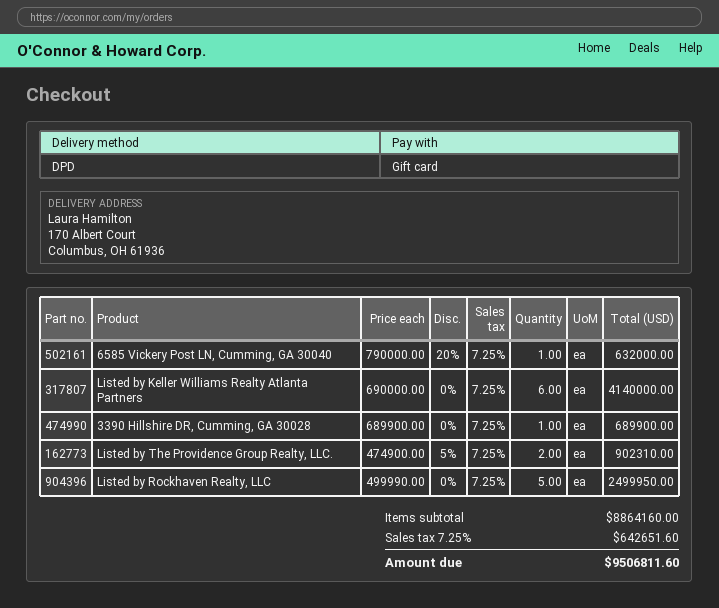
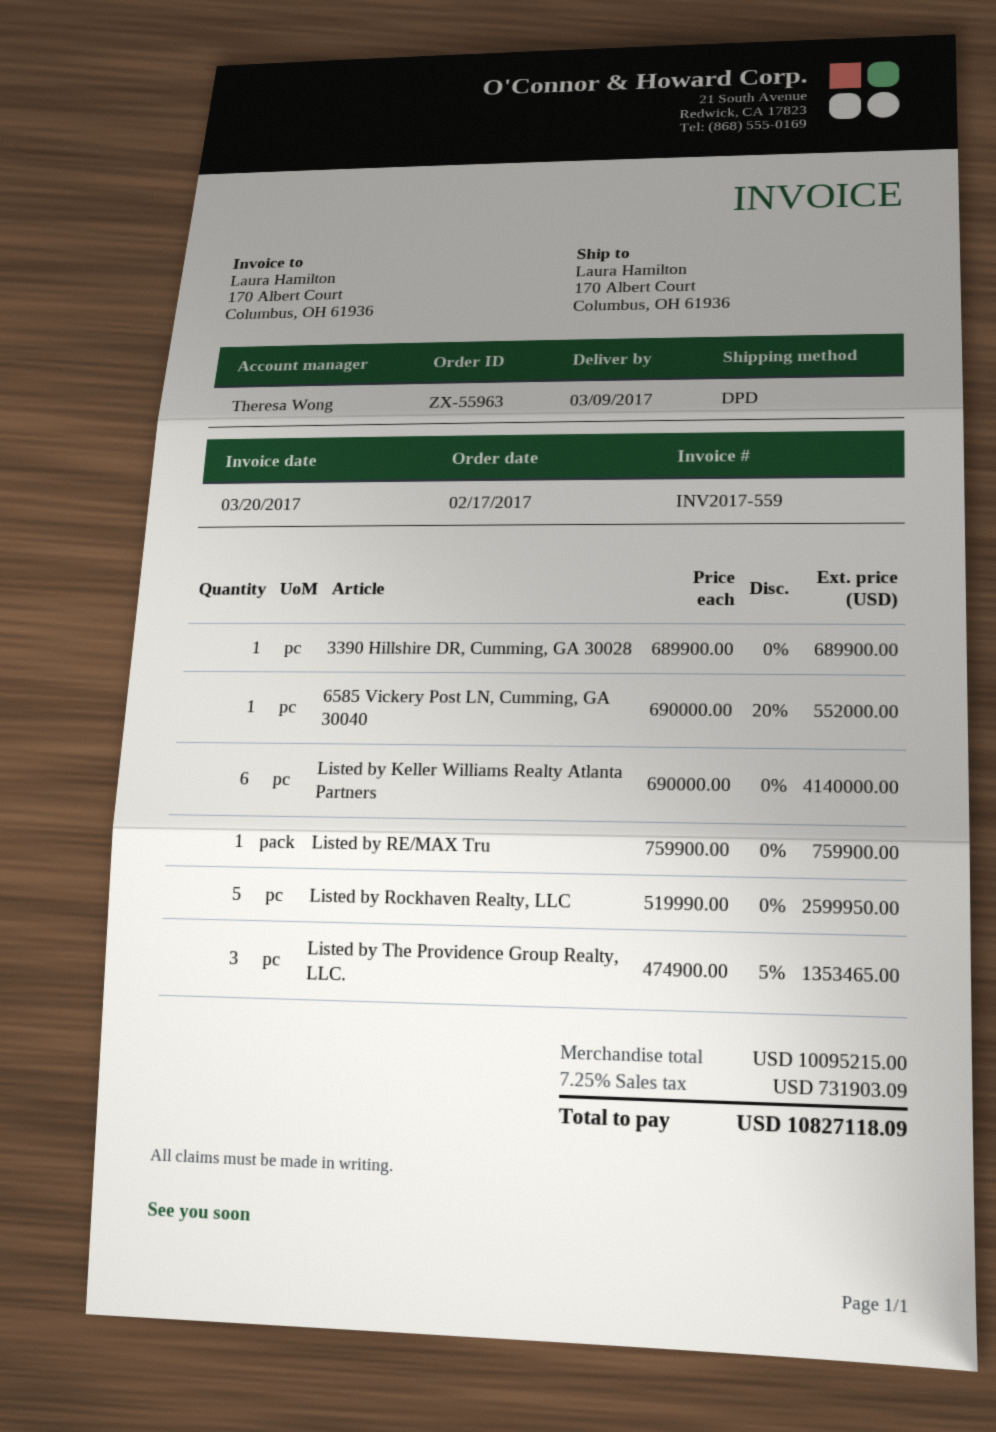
6585 Vickery Post LN, Cumming, GA 30040: 1 x 790000.00 - 20% = 632000.00 -> 1 x 690000.00 - 20% = 552000.00
Listed by The Providence Group Realty, LLC.: 2 x 474900.00 - 5% = 902310.00 -> 3 x 474900.00 - 5% = 1353465.00
Listed by Rockhaven Realty, LLC: 5 x 499990.00 = 2499950.00 -> 5 x 519990.00 = 2599950.00
Listed by RE/MAX Tru: none -> 1 x 759900.00 = 759900.00
subtotal: 8864160.00 -> 10095215.00
tax: 7.25% = 642651.60 -> 7.25% = 731903.09
total: 9506811.60 -> 10827118.09

